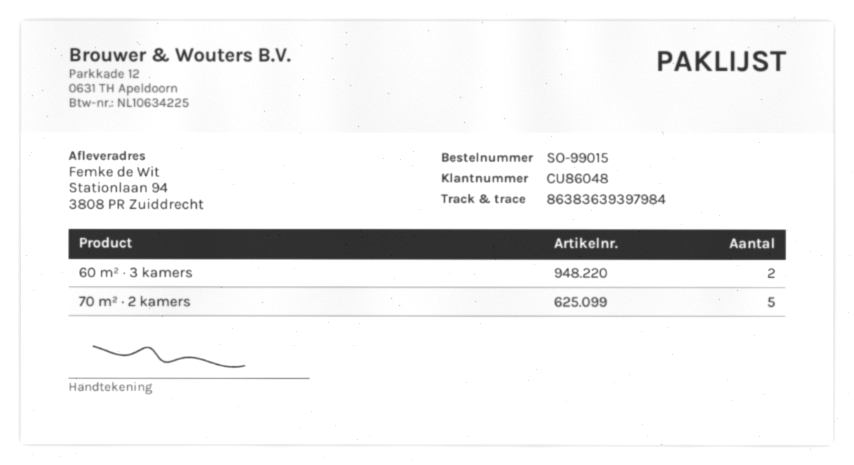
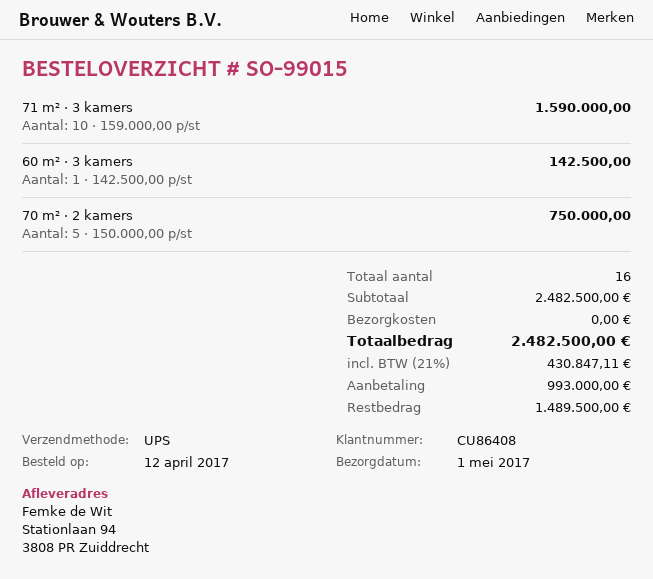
customer number: CU86048 -> CU86408
60 m² · 3 kamers: 2 -> 1
71 m² · 3 kamers: none -> 10

